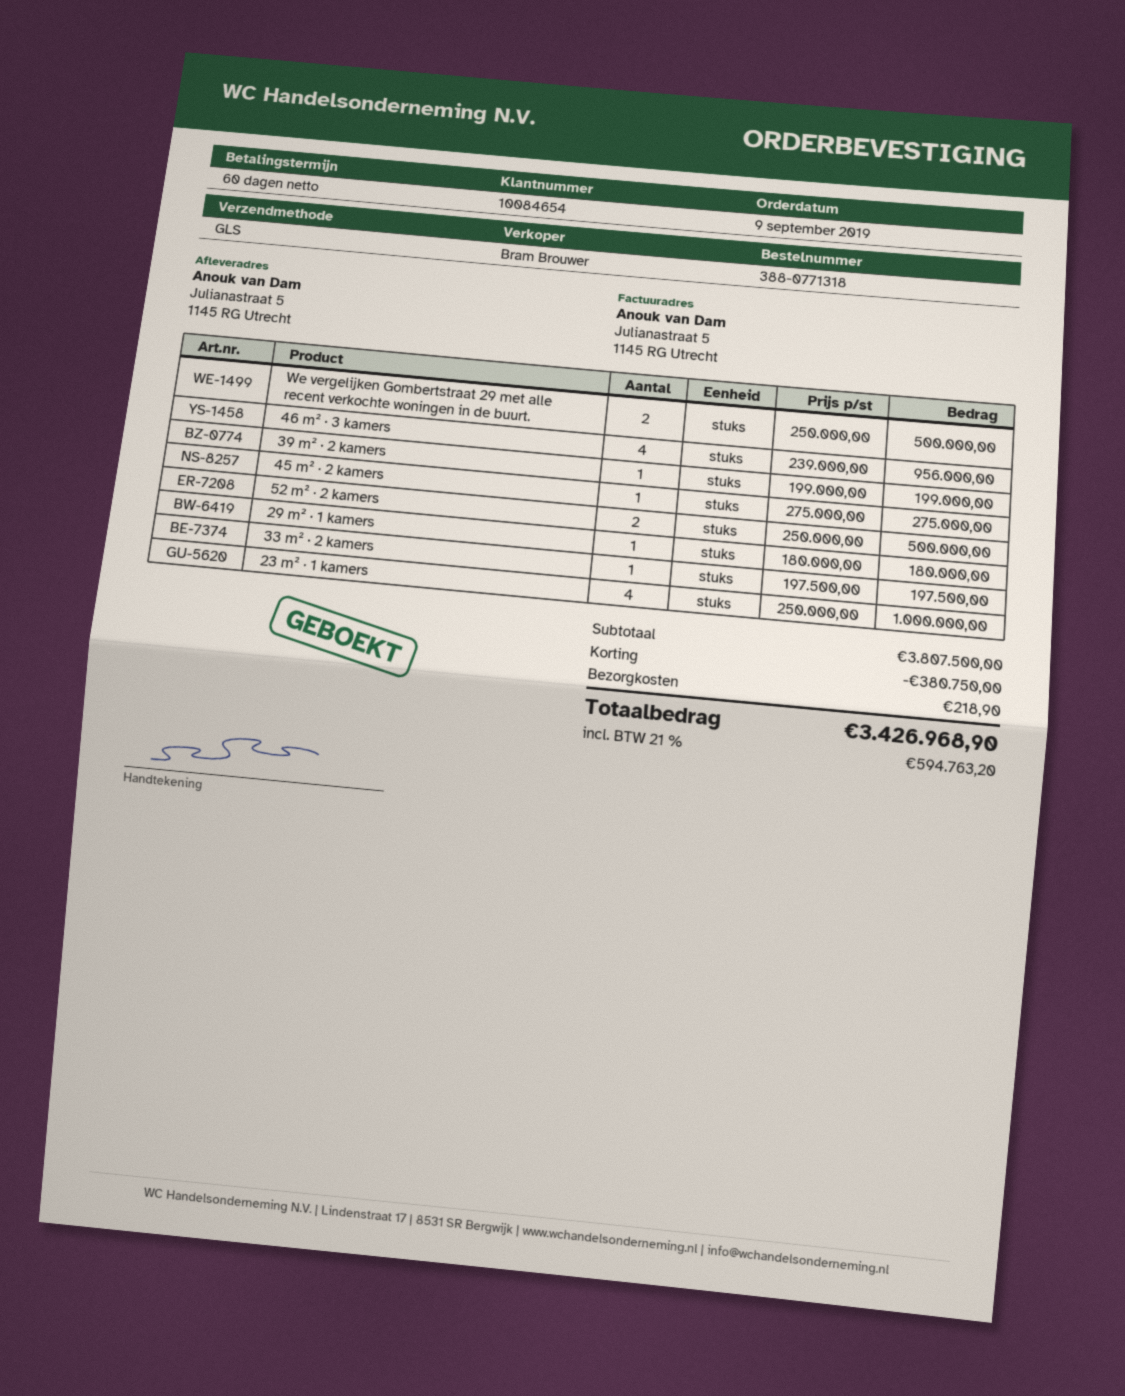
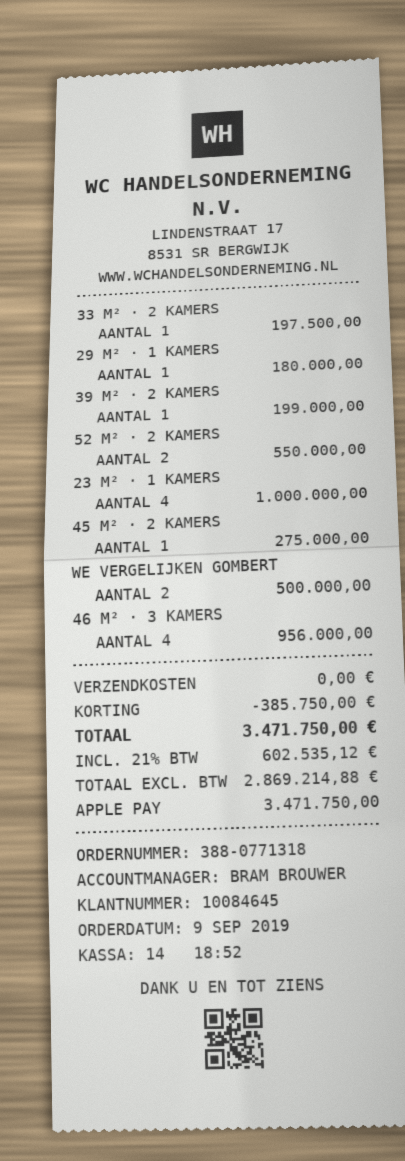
customer number: 10084654 -> 10084645
52 m² · 2 kamers: 2 for 500000.00 -> 2 for 550000.00
discount: 380750.00 -> 385750.00
shipping: 218.90 -> 0.00
tax: 21% = 594763.20 -> 21% = 602535.12
total: 3426968.90 -> 3471750.00

